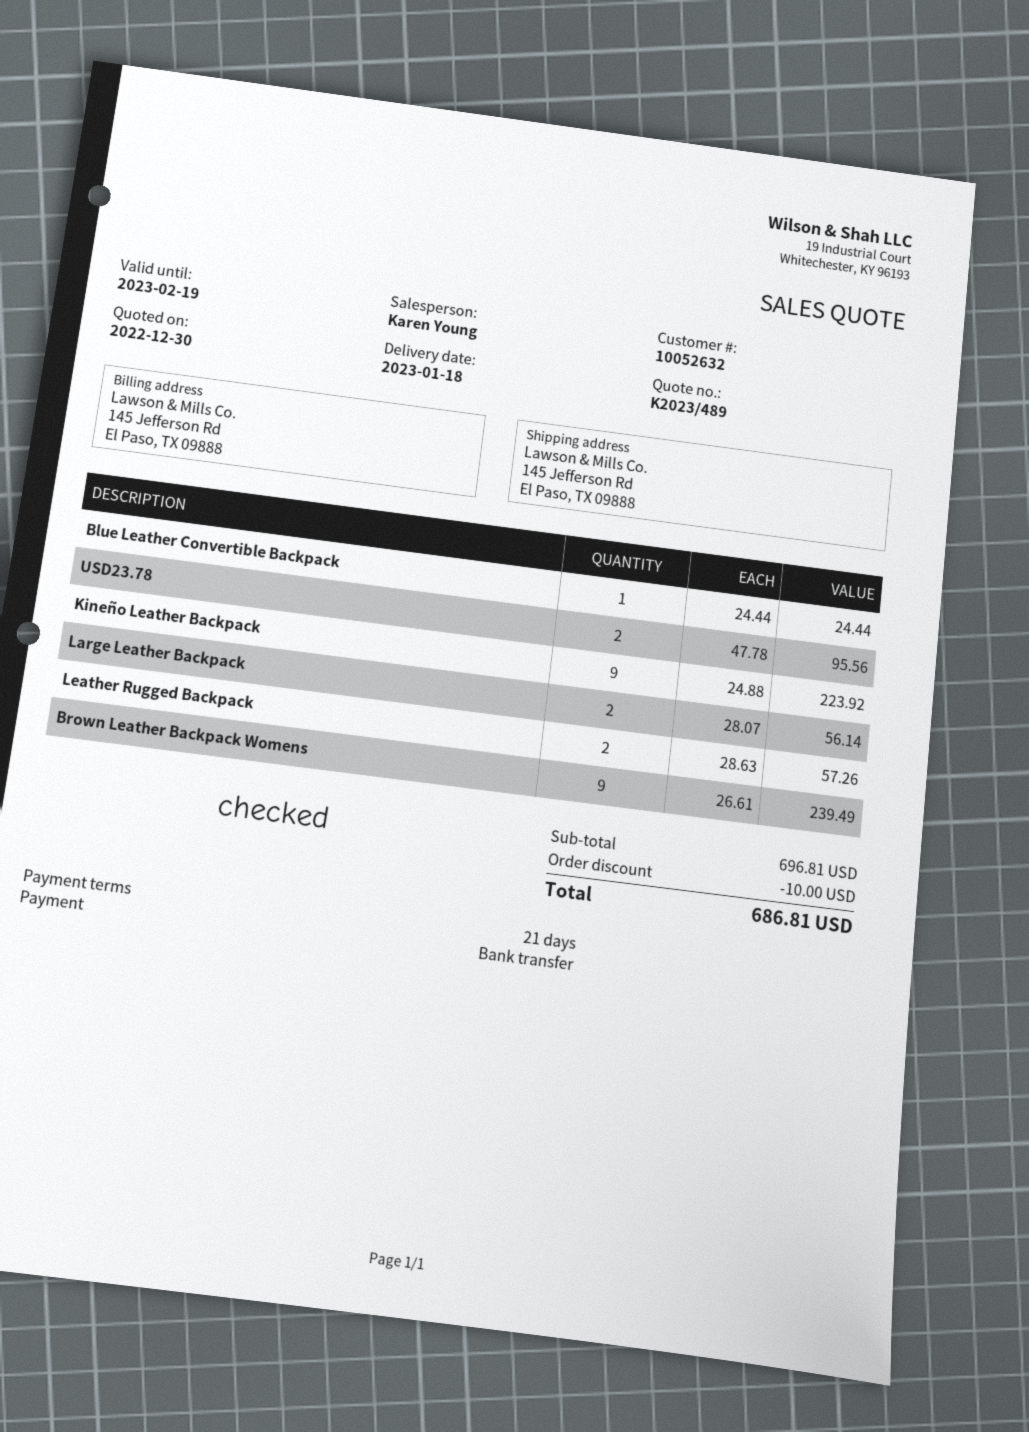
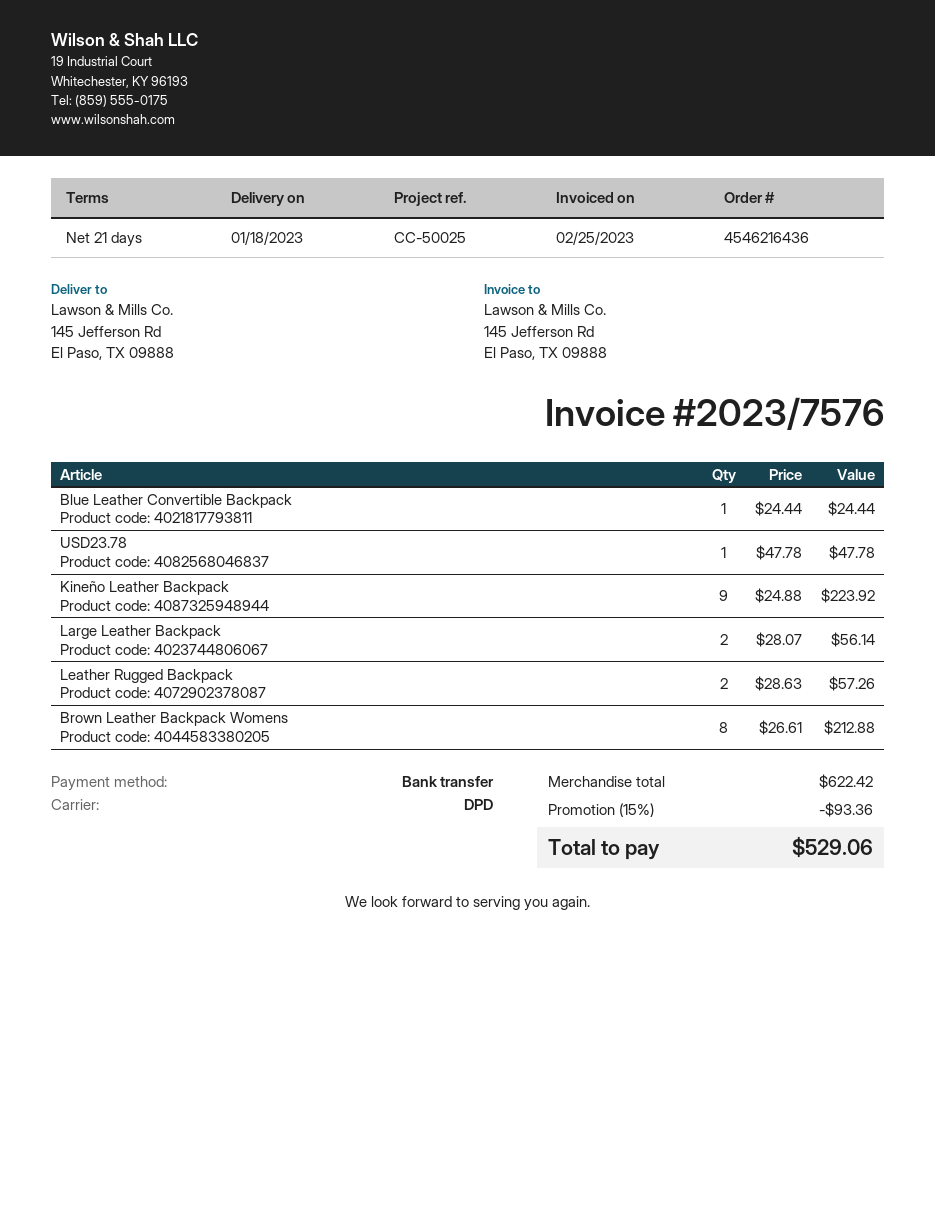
USD23.78: 2 x 47.78 = 95.56 -> 1 x 47.78 = 47.78
Brown Leather Backpack Womens: 9 x 26.61 = 239.49 -> 8 x 26.61 = 212.88
subtotal: 696.81 -> 622.42
discount: 10.00 -> 93.36
total: 686.81 -> 529.06

